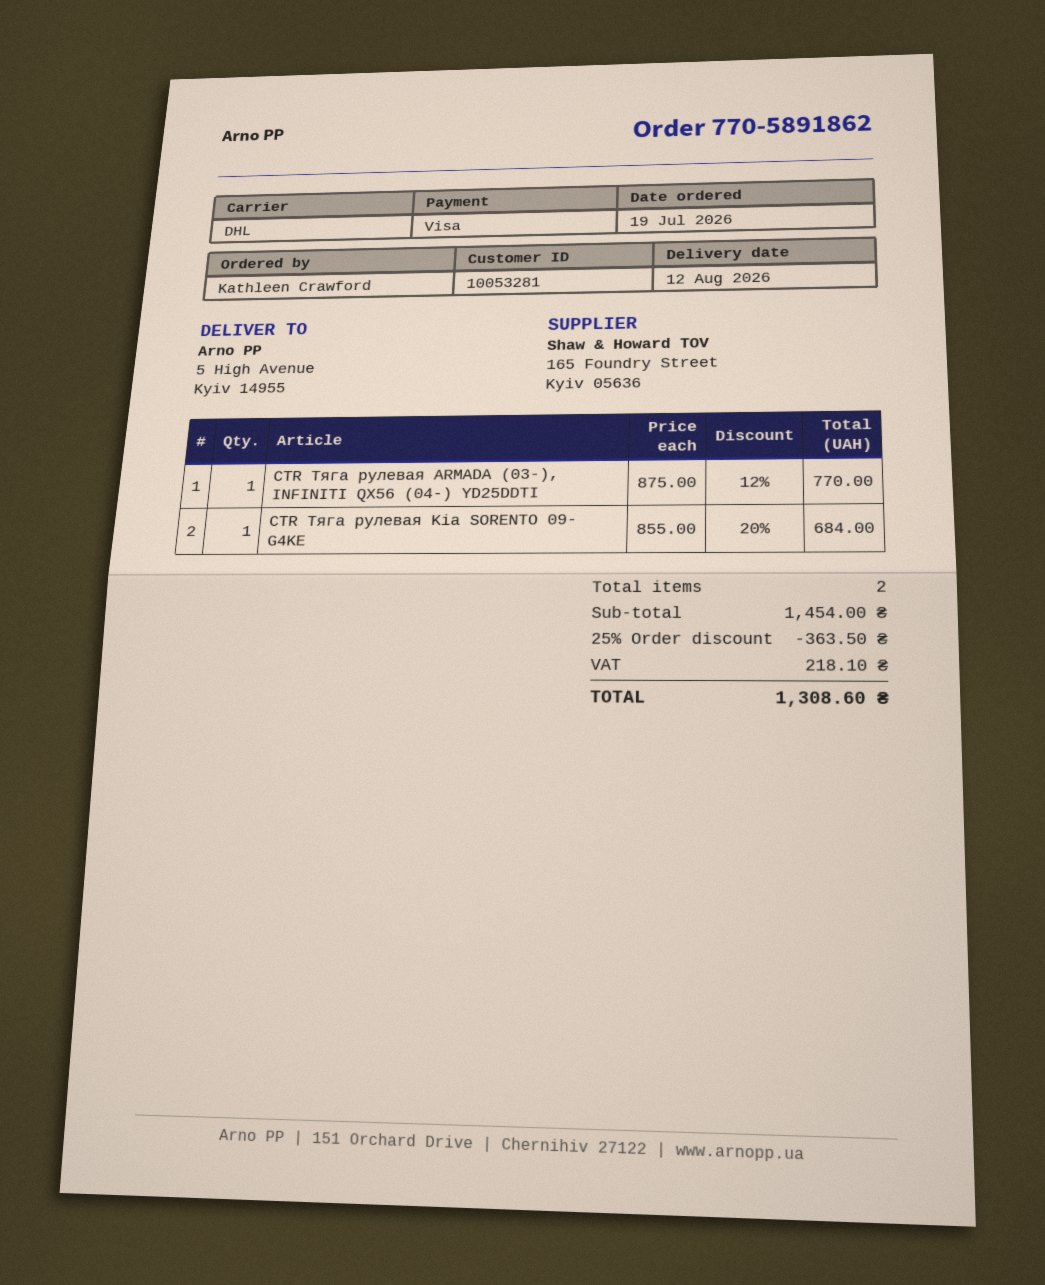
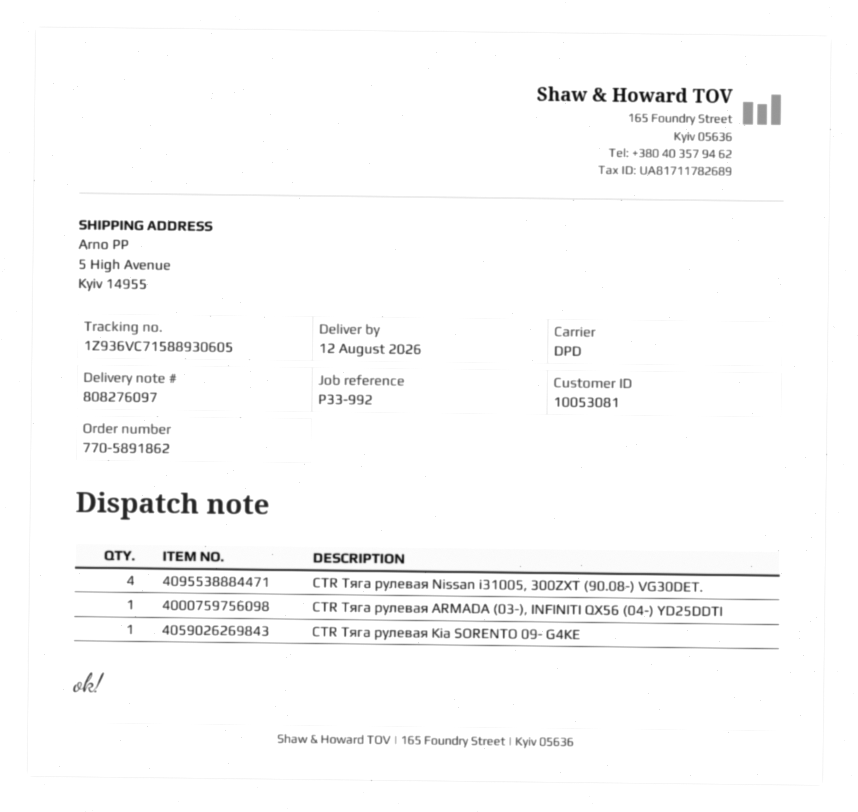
customer number: 10053281 -> 10053081
shipping method: DHL -> DPD
CTR Тяга рулевая Nissan i31005, 300ZXT (90.08-) VG30DET.: none -> 4

